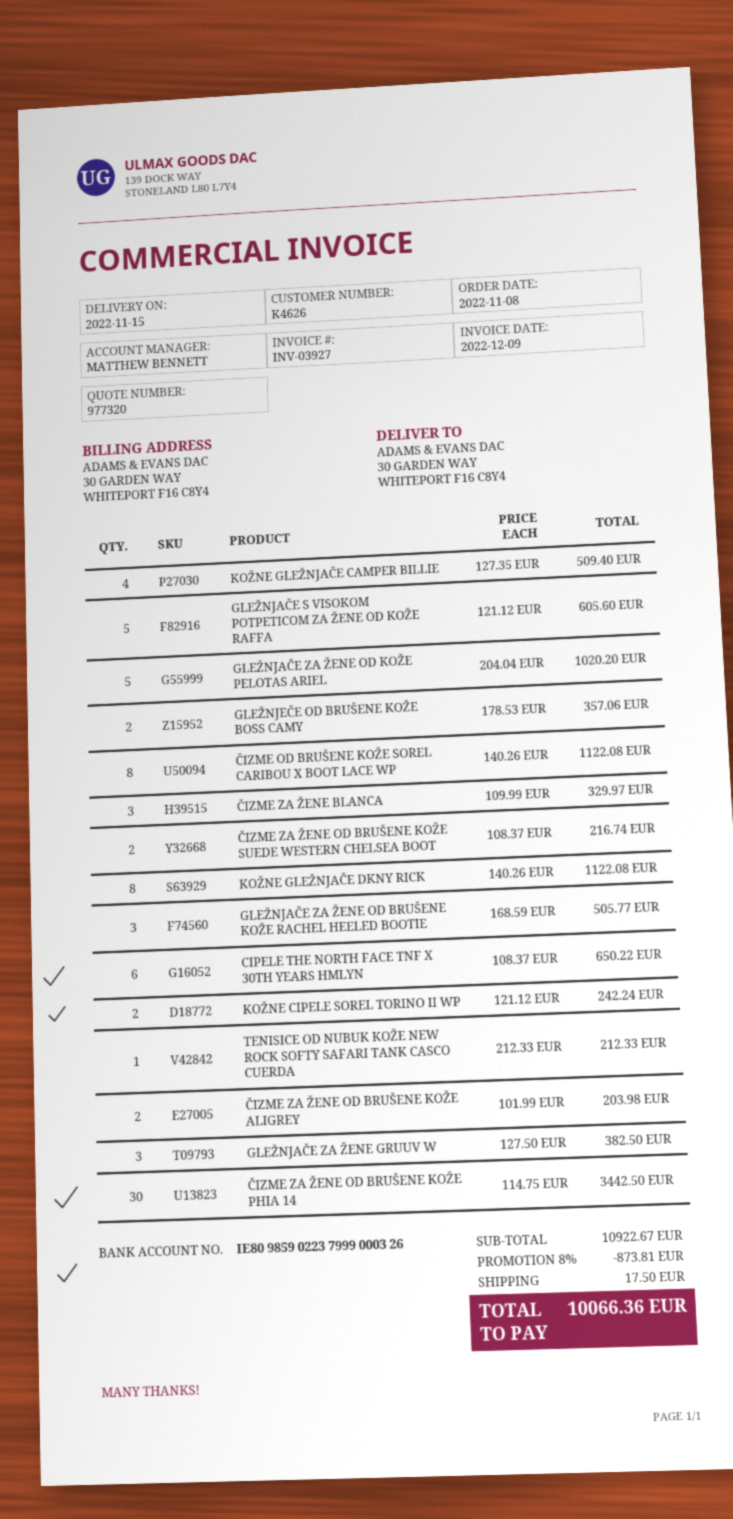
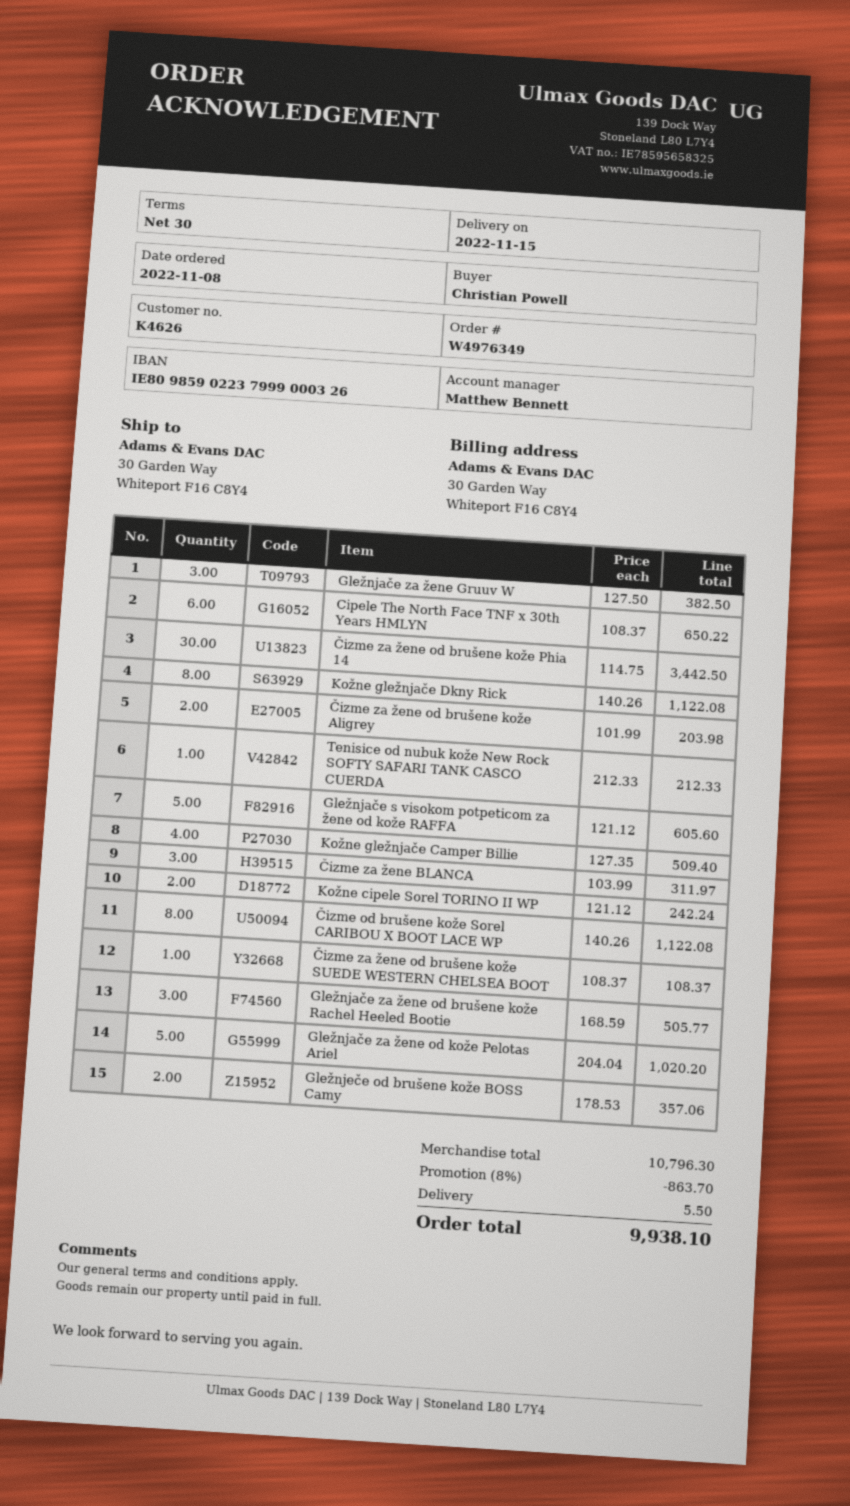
ČIZME ZA ŽENE BLANCA: 3 x 109.99 = 329.97 -> 3 x 103.99 = 311.97
ČIZME ZA ŽENE OD BRUŠENE KOŽE SUEDE WESTERN CHELSEA BOOT: 2 x 108.37 = 216.74 -> 1 x 108.37 = 108.37
subtotal: 10922.67 -> 10796.30
discount: 8% = 873.81 -> 8% = 863.70
shipping: 17.50 -> 5.50
total: 10066.36 -> 9938.10

